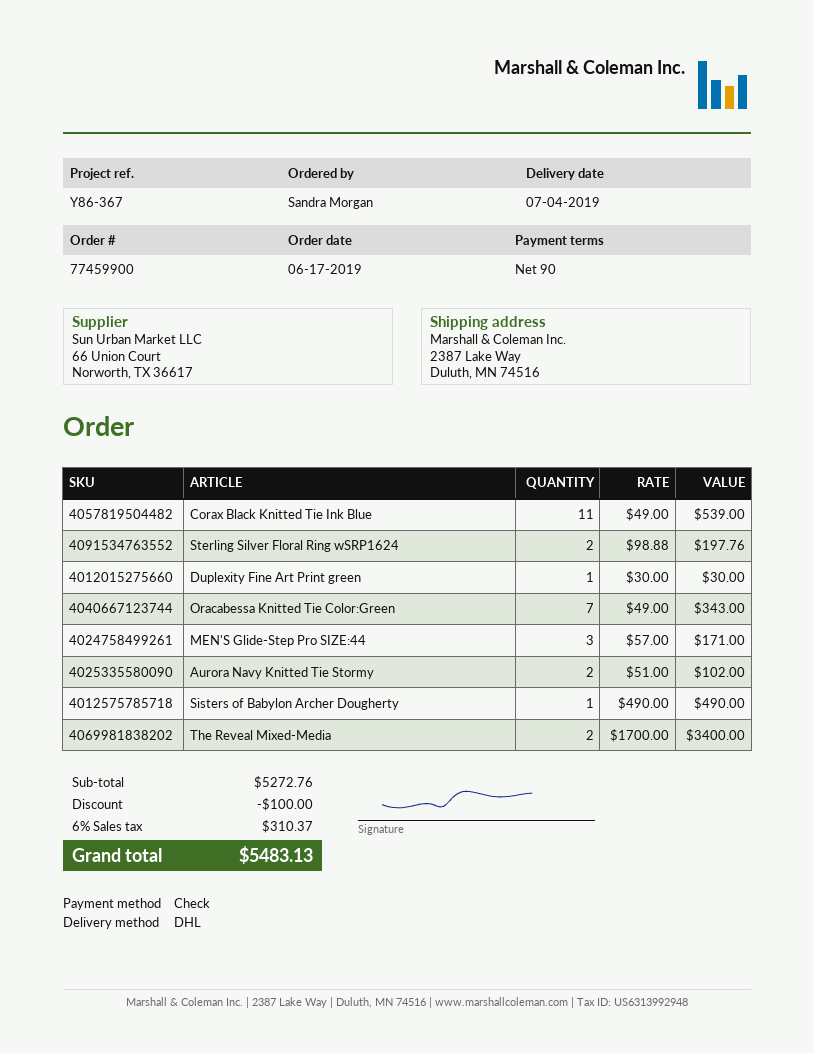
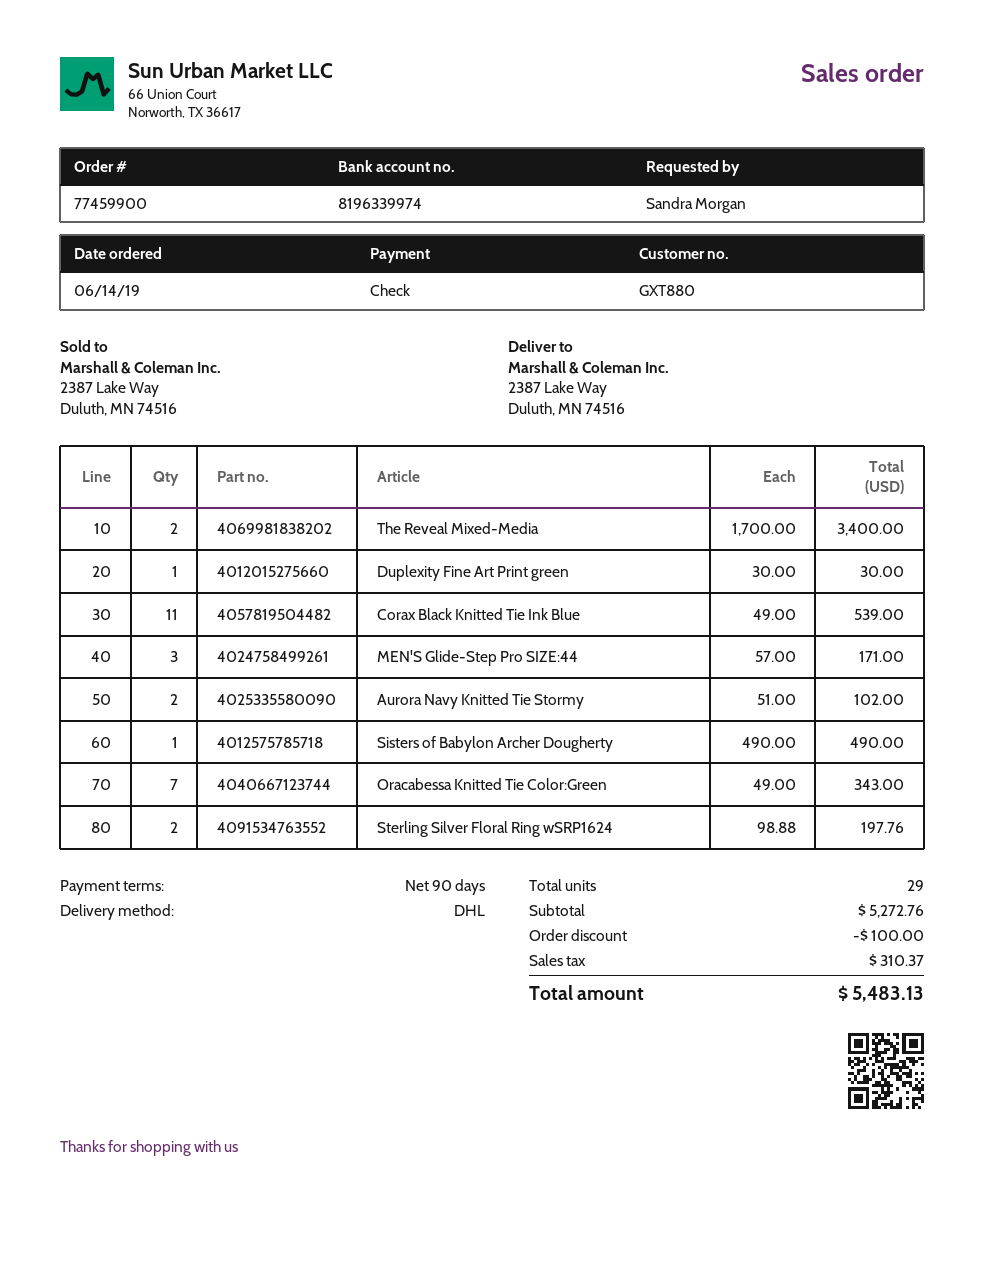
order date: 2019-06-17 -> 2019-06-14

